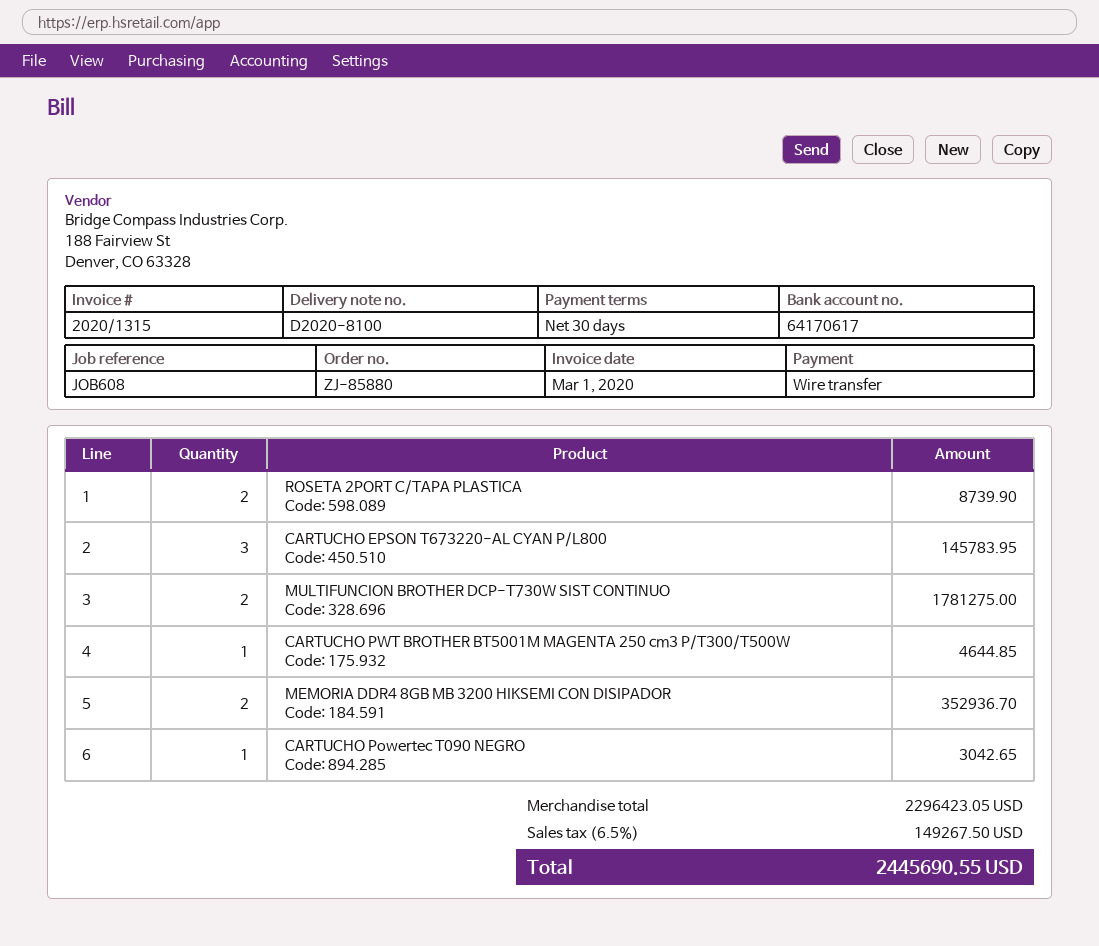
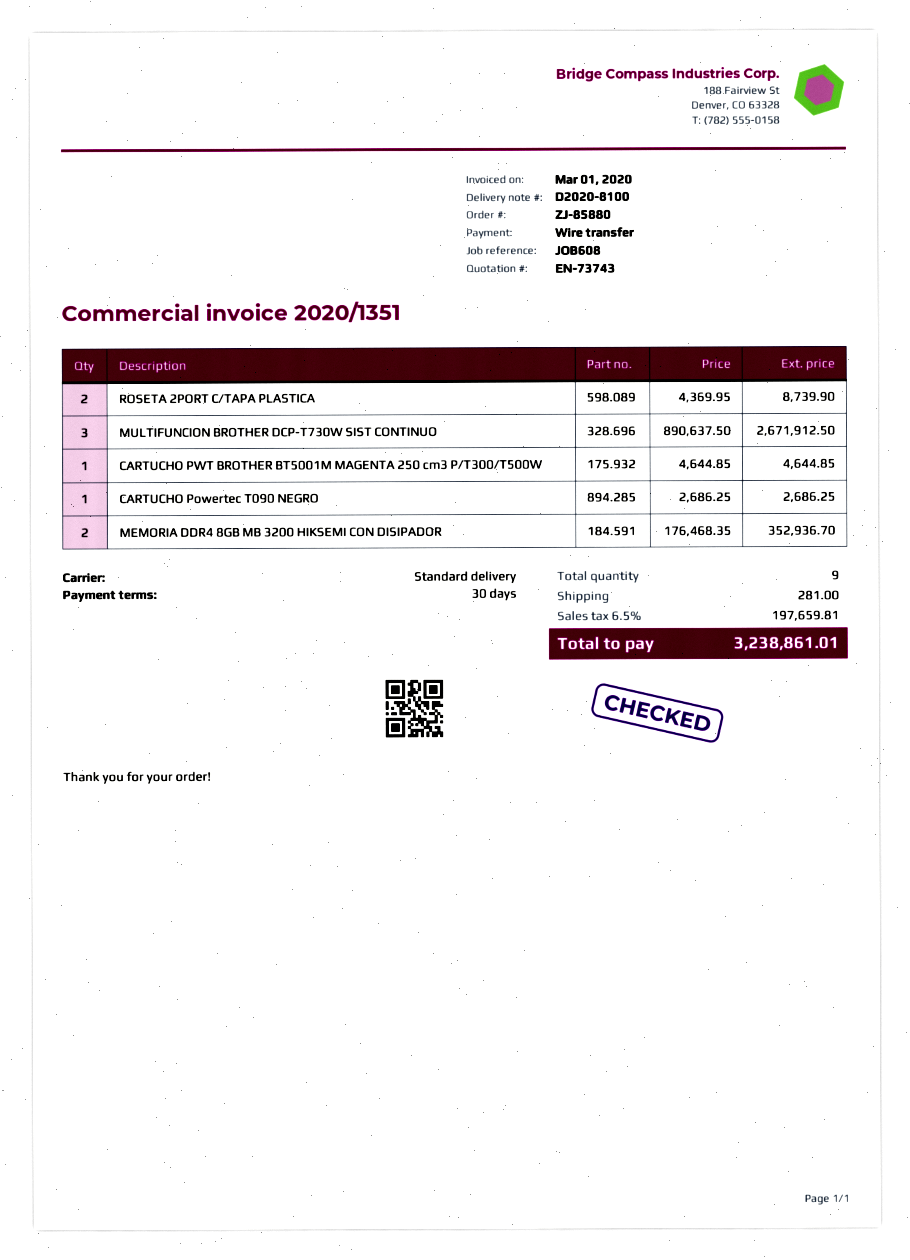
invoice number: 2020/1315 -> 2020/1351
CARTUCHO EPSON T673220-AL CYAN P/L800: 3 for 145783.95 -> none
MULTIFUNCION BROTHER DCP-T730W SIST CONTINUO: 2 for 1781275.00 -> 3 for 2671912.50
CARTUCHO Powertec T090 NEGRO: 1 for 3042.65 -> 1 for 2686.25
shipping: none -> 281.00
tax: 6.5% = 149267.50 -> 6.5% = 197659.81
total: 2445690.55 -> 3238861.01

